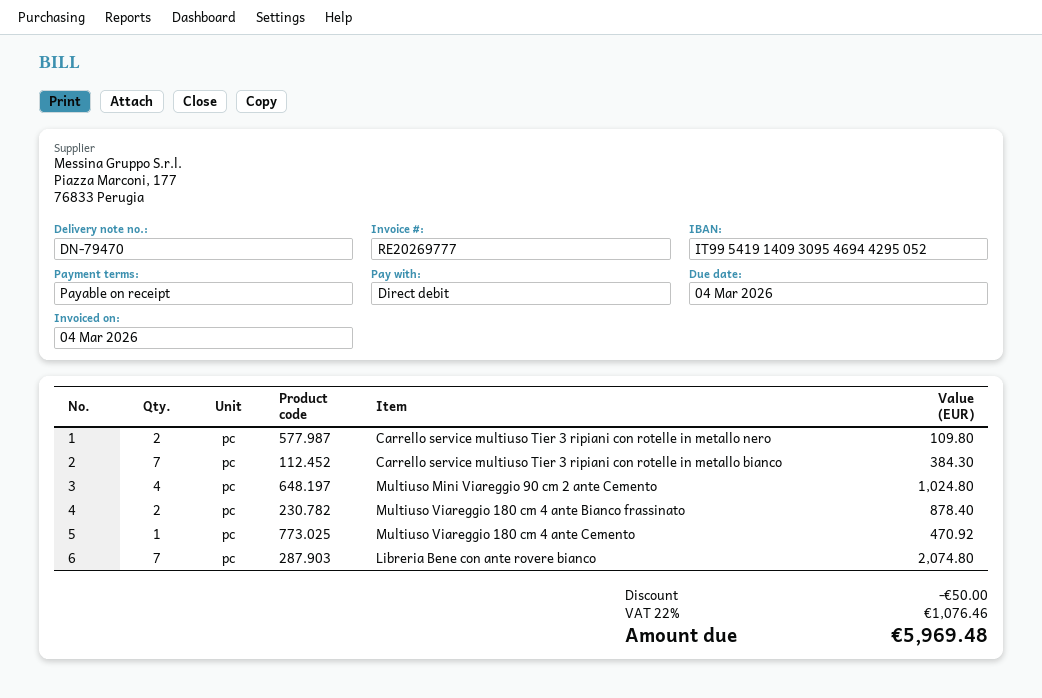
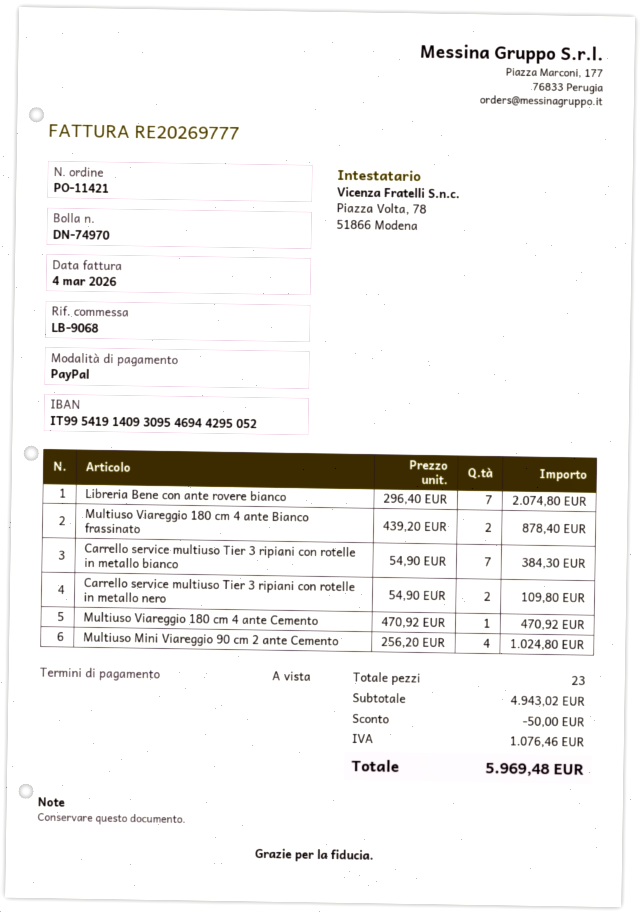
delivery note number: DN-79470 -> DN-74970
payment method: direct debit -> PayPal

